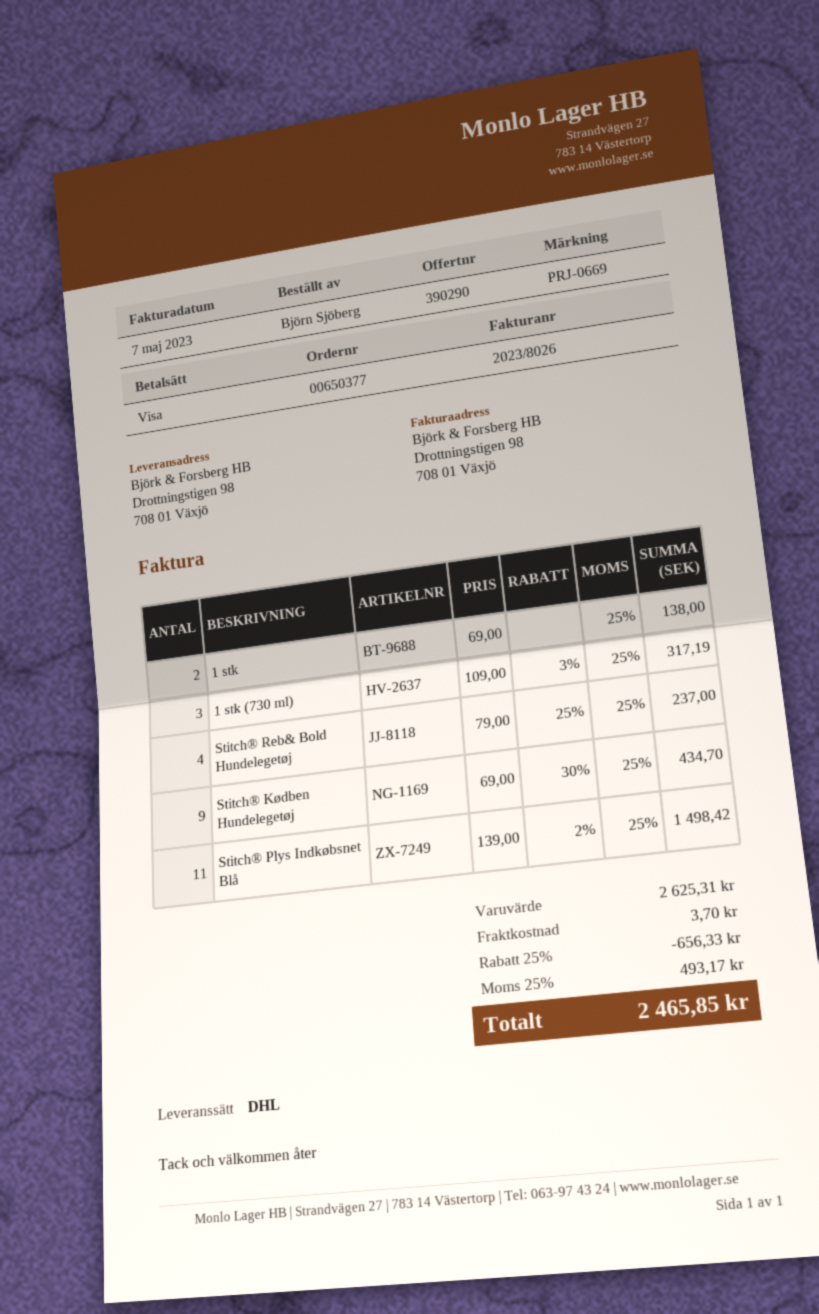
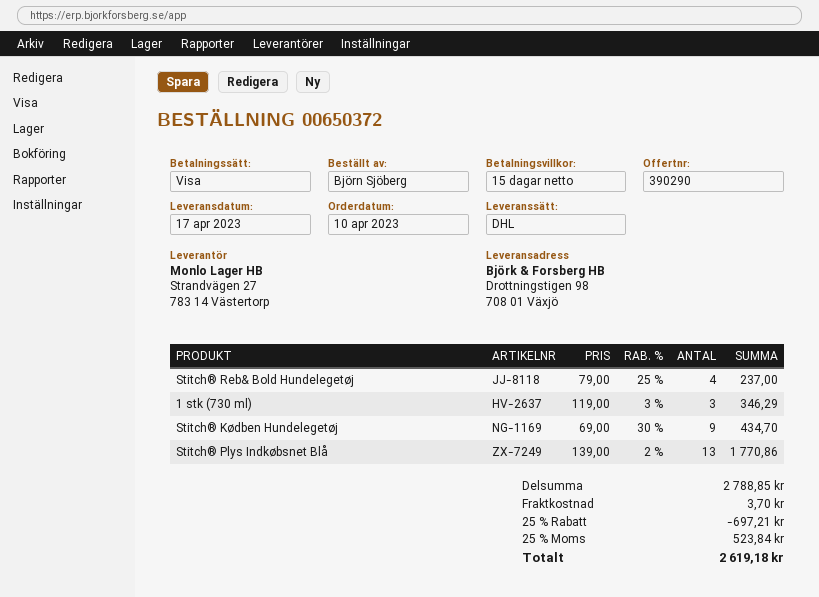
order number: 00650377 -> 00650372
1 stk: 2 x 69.00 = 138.00 -> none
1 stk (730 ml): 3 x 109.00 - 3% = 317.19 -> 3 x 119.00 - 3% = 346.29
Stitch® Plys Indkøbsnet Blå: 11 x 139.00 - 2% = 1498.42 -> 13 x 139.00 - 2% = 1770.86
subtotal: 2625.31 -> 2788.85
discount: 25% = 656.33 -> 25% = 697.21
tax: 25% = 493.17 -> 25% = 523.84
total: 2465.85 -> 2619.18

